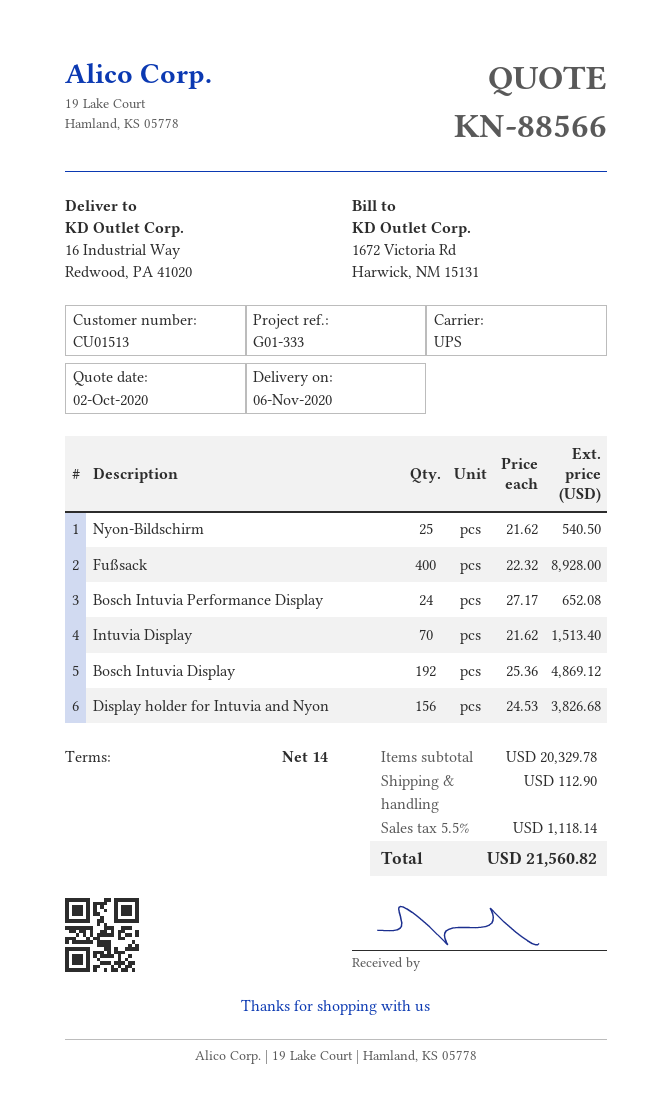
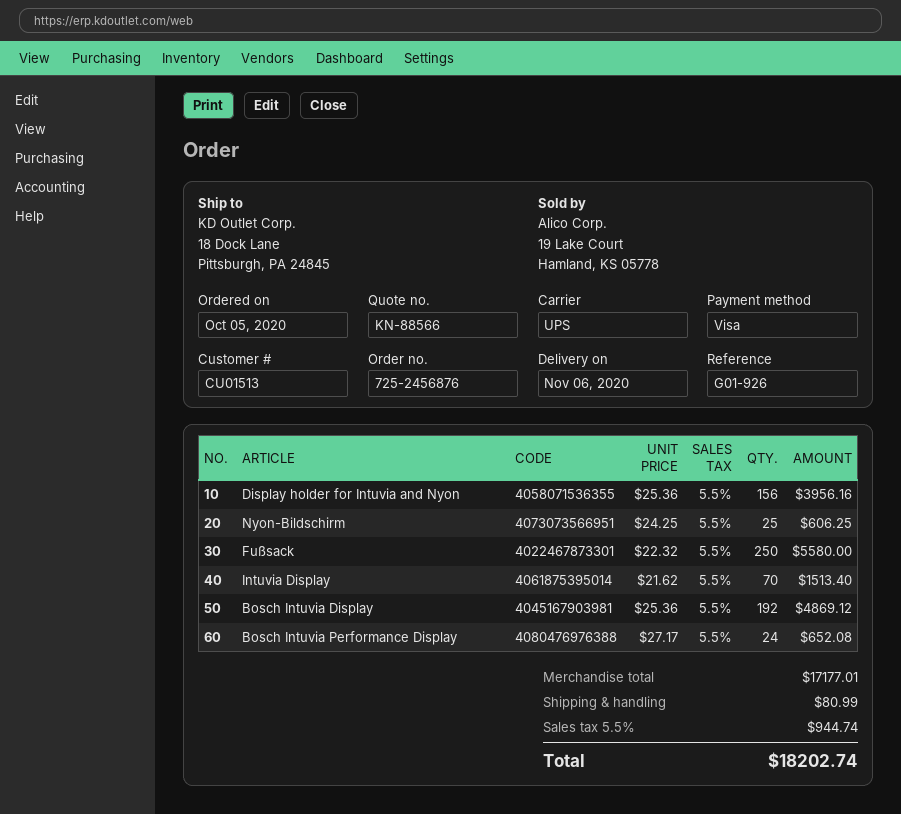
reference: G01-333 -> G01-926
ship to: 16 Industrial Way, Redwood, PA 41020 -> 18 Dock Lane, Pittsburgh, PA 24845
Nyon-Bildschirm: 25 x 21.62 = 540.50 -> 25 x 24.25 = 606.25
Fußsack: 400 x 22.32 = 8928.00 -> 250 x 22.32 = 5580.00
Display holder for Intuvia and Nyon: 156 x 24.53 = 3826.68 -> 156 x 25.36 = 3956.16
subtotal: 20329.78 -> 17177.01
shipping: 112.90 -> 80.99
tax: 5.5% = 1118.14 -> 5.5% = 944.74
total: 21560.82 -> 18202.74

